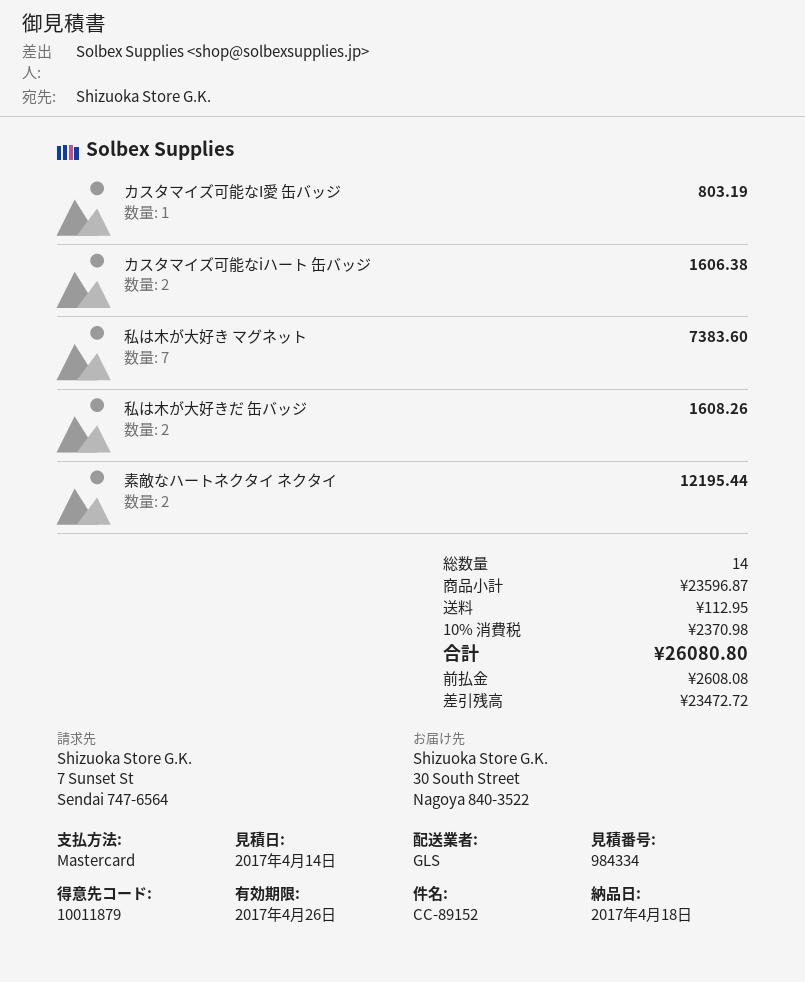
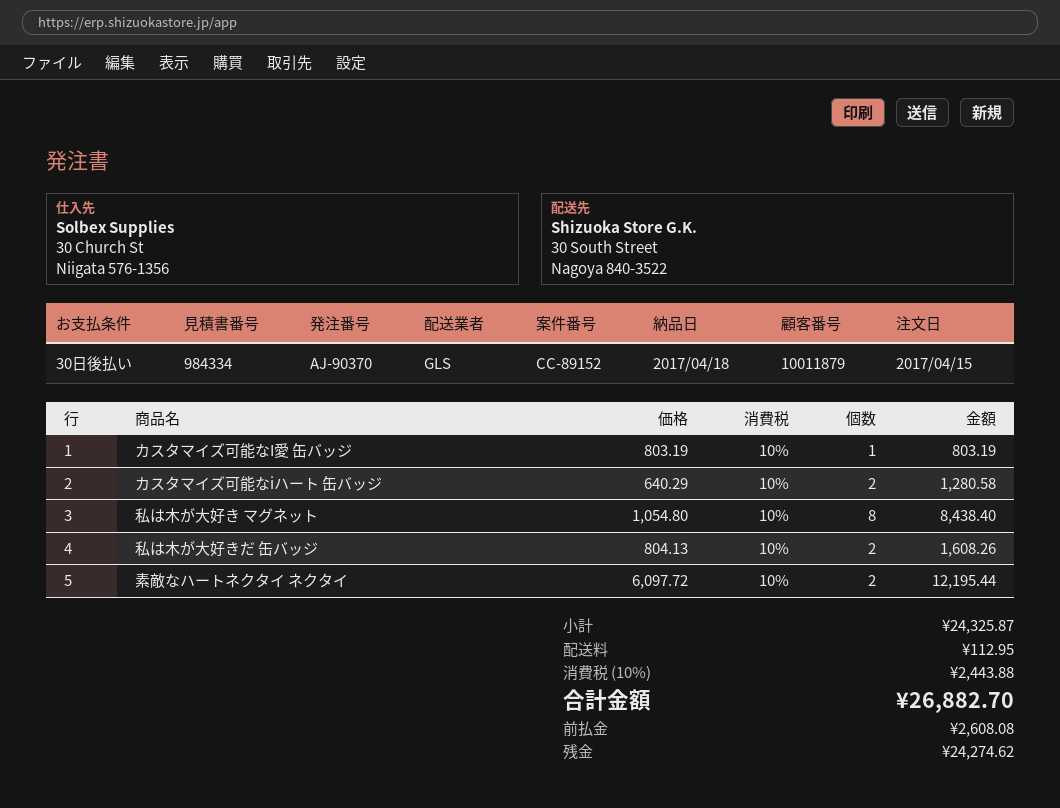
カスタマイズ可能なiハート 缶バッジ: 2 for 1606.38 -> 2 for 1280.58
私は木が大好き マグネット: 7 for 7383.60 -> 8 for 8438.40
subtotal: 23596.87 -> 24325.87
tax: 10% = 2370.98 -> 10% = 2443.88
total: 26080.80 -> 26882.70
balance: 23472.72 -> 24274.62

